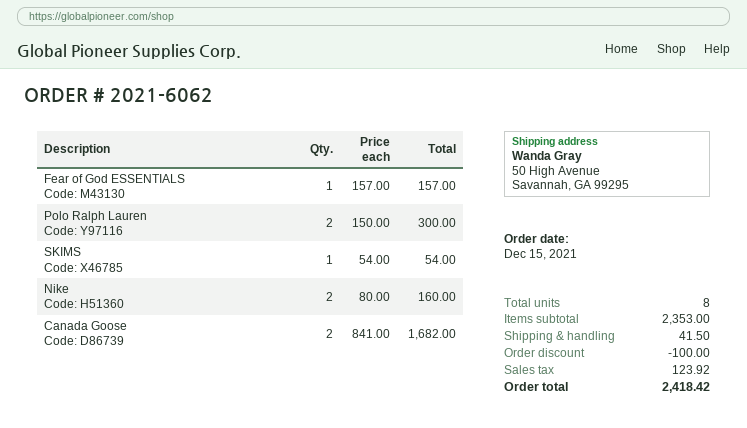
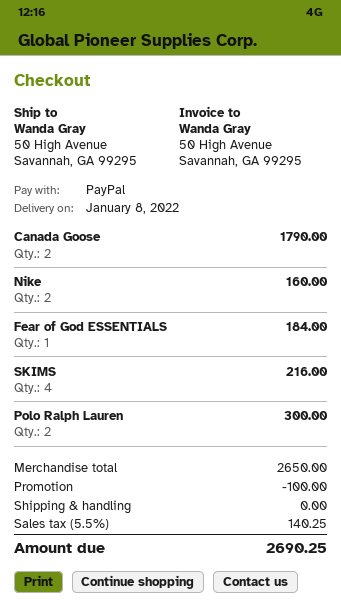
Fear of God ESSENTIALS: 1 for 157.00 -> 1 for 184.00
SKIMS: 1 for 54.00 -> 4 for 216.00
Canada Goose: 2 for 1682.00 -> 2 for 1790.00
subtotal: 2353.00 -> 2650.00
shipping: 41.50 -> 0.00
tax: 123.92 -> 140.25
total: 2418.42 -> 2690.25

